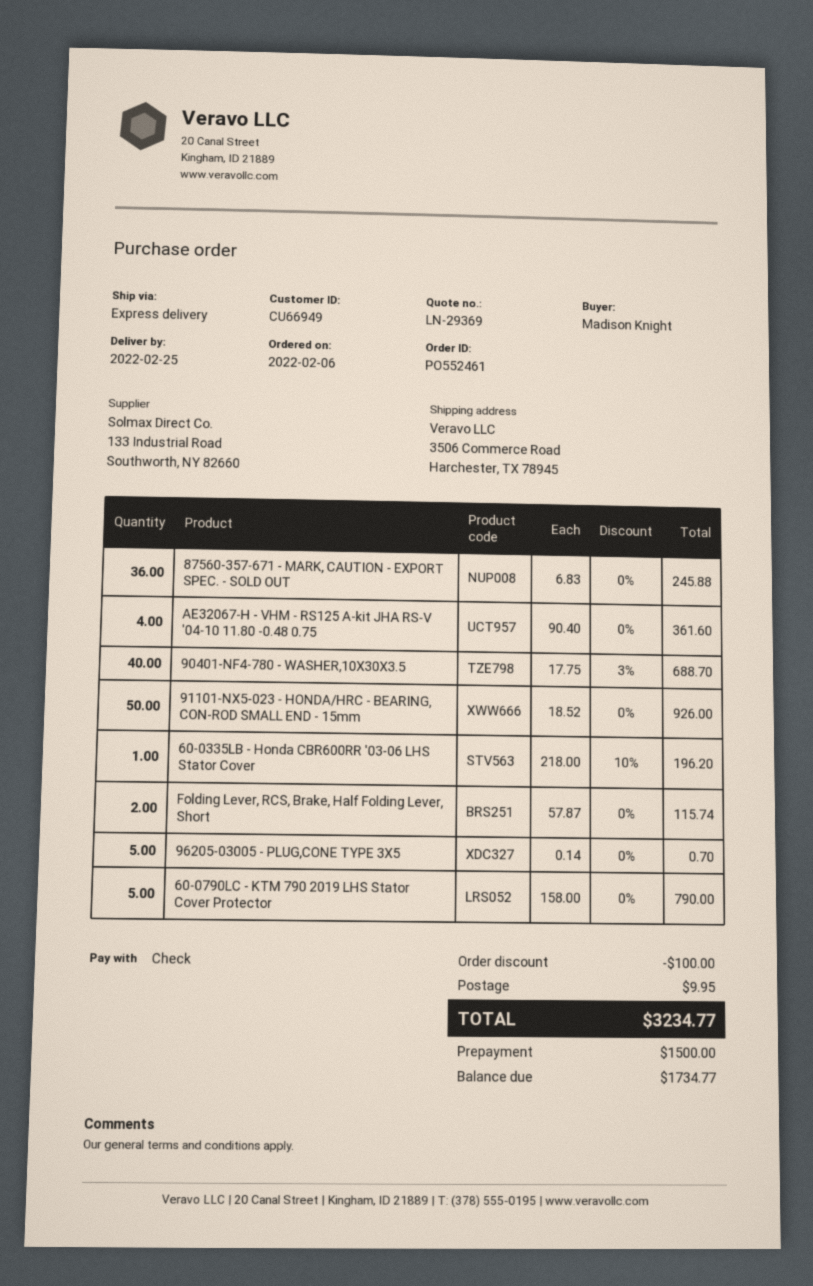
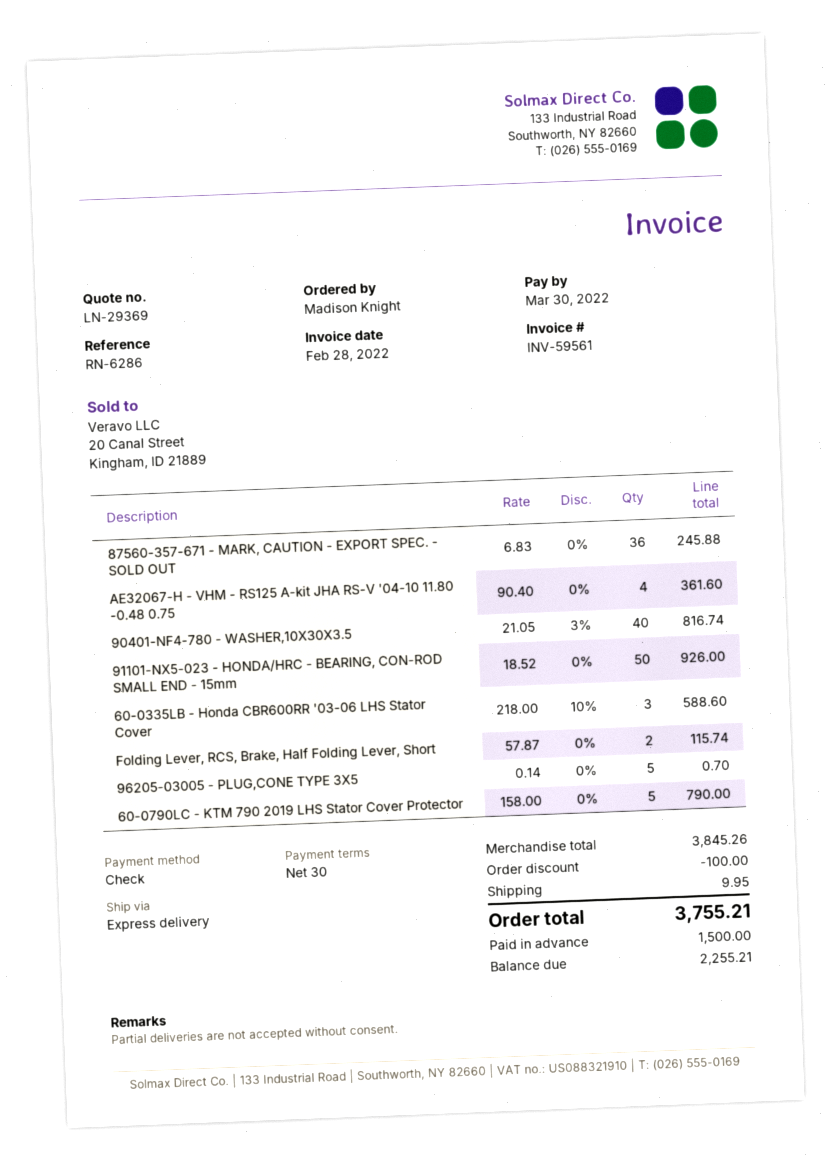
90401-NF4-780 - WASHER,10X30X3.5: 40 x 17.75 - 3% = 688.70 -> 40 x 21.05 - 3% = 816.74
60-0335LB - Honda CBR600RR '03-06 LHS Stator Cover: 1 x 218.00 - 10% = 196.20 -> 3 x 218.00 - 10% = 588.60
total: 3234.77 -> 3755.21
balance: 1734.77 -> 2255.21

